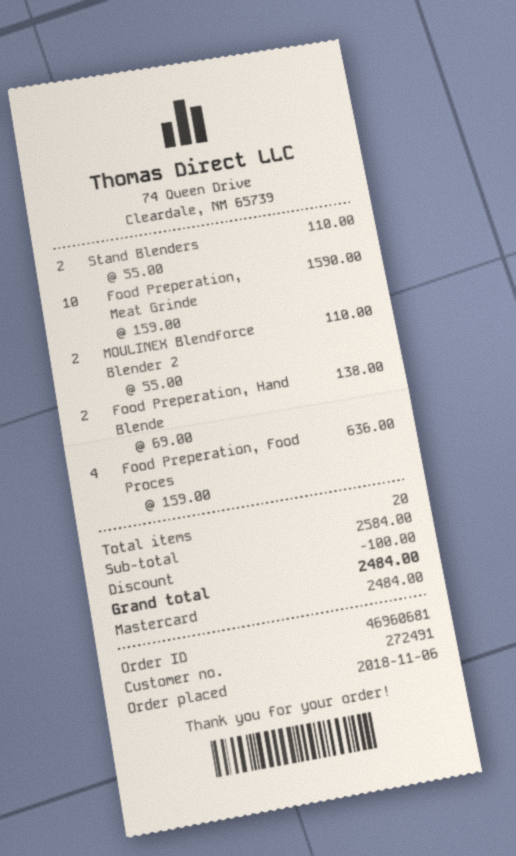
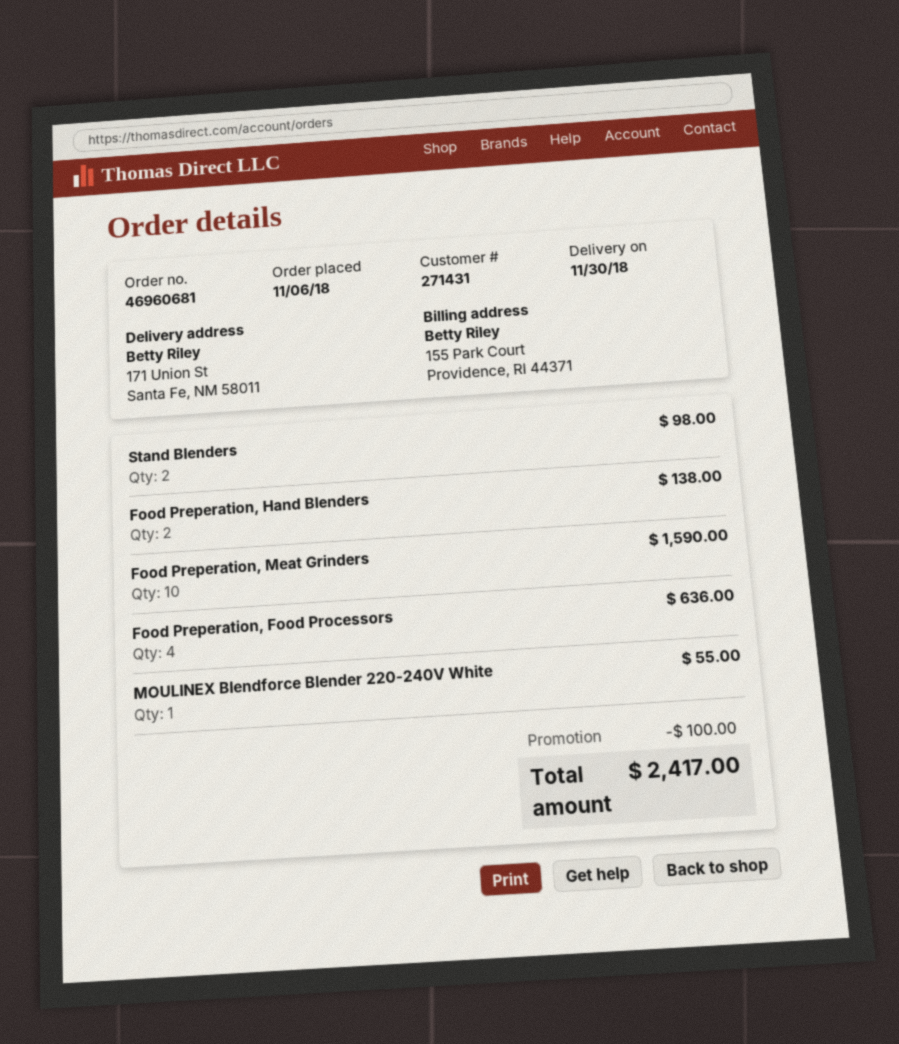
customer number: 272491 -> 271431
Stand Blenders: 2 for 110.00 -> 2 for 98.00
MOULINEX Blendforce Blender 2: 2 for 110.00 -> 1 for 55.00
total: 2484.00 -> 2417.00

